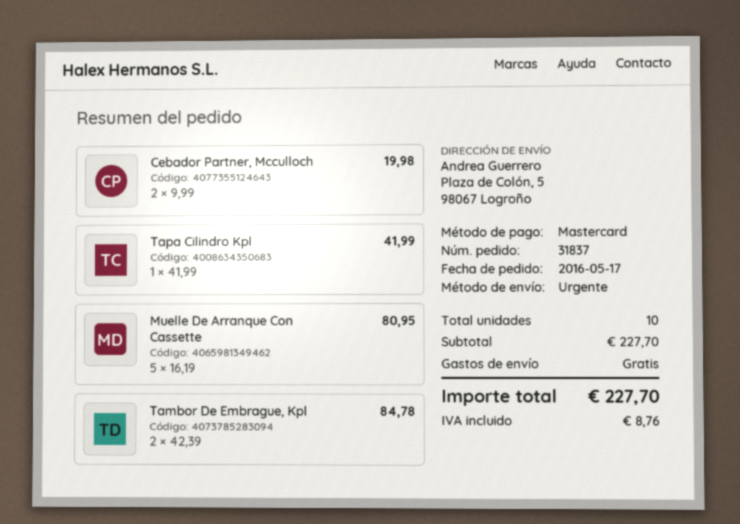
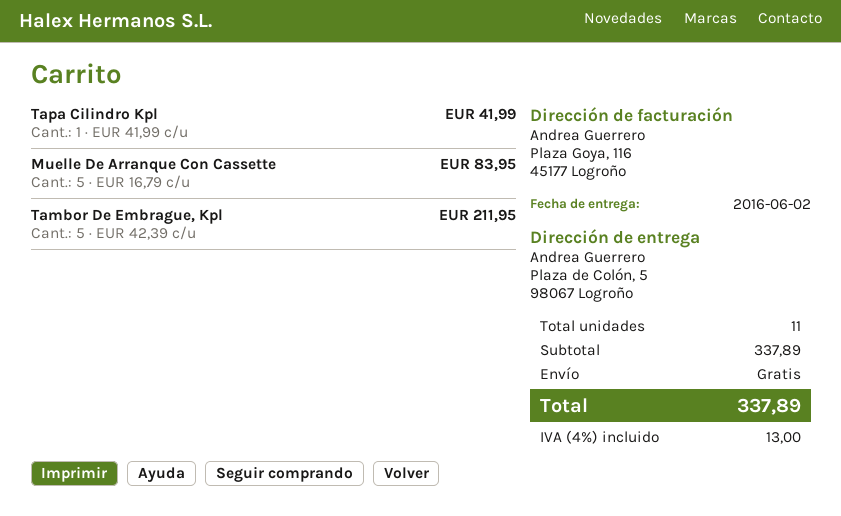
Cebador Partner, Mcculloch: 2 x 9.99 = 19.98 -> none
Muelle De Arranque Con Cassette: 5 x 16.19 = 80.95 -> 5 x 16.79 = 83.95
Tambor De Embrague, Kpl: 2 x 42.39 = 84.78 -> 5 x 42.39 = 211.95
total quantity: 10 -> 11
subtotal: 227.70 -> 337.89
tax: 8.76 -> 13.00
total: 227.70 -> 337.89

